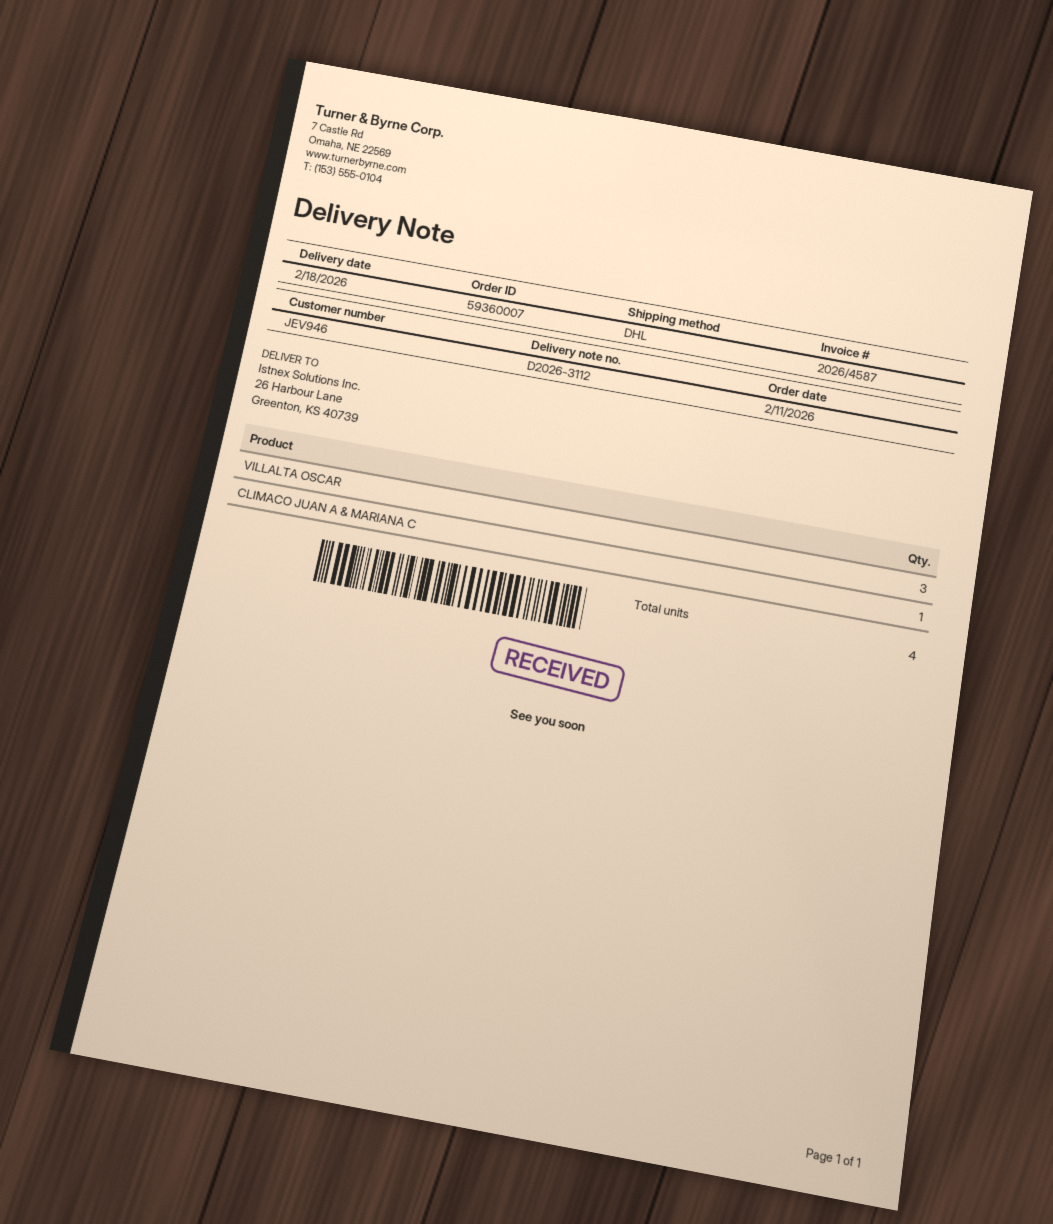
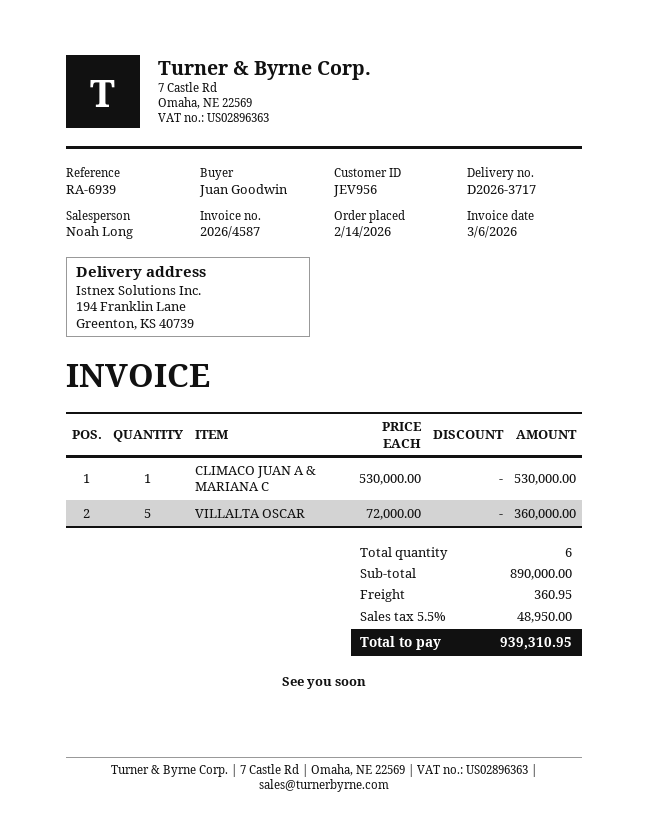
order date: 2026-02-11 -> 2026-02-14
delivery note number: D2026-3112 -> D2026-3717
customer number: JEV946 -> JEV956
ship to: 26 Harbour Lane, Greenton, KS 40739 -> 194 Franklin Lane, Greenton, KS 40739
VILLALTA OSCAR: 3 -> 5
total quantity: 4 -> 6

